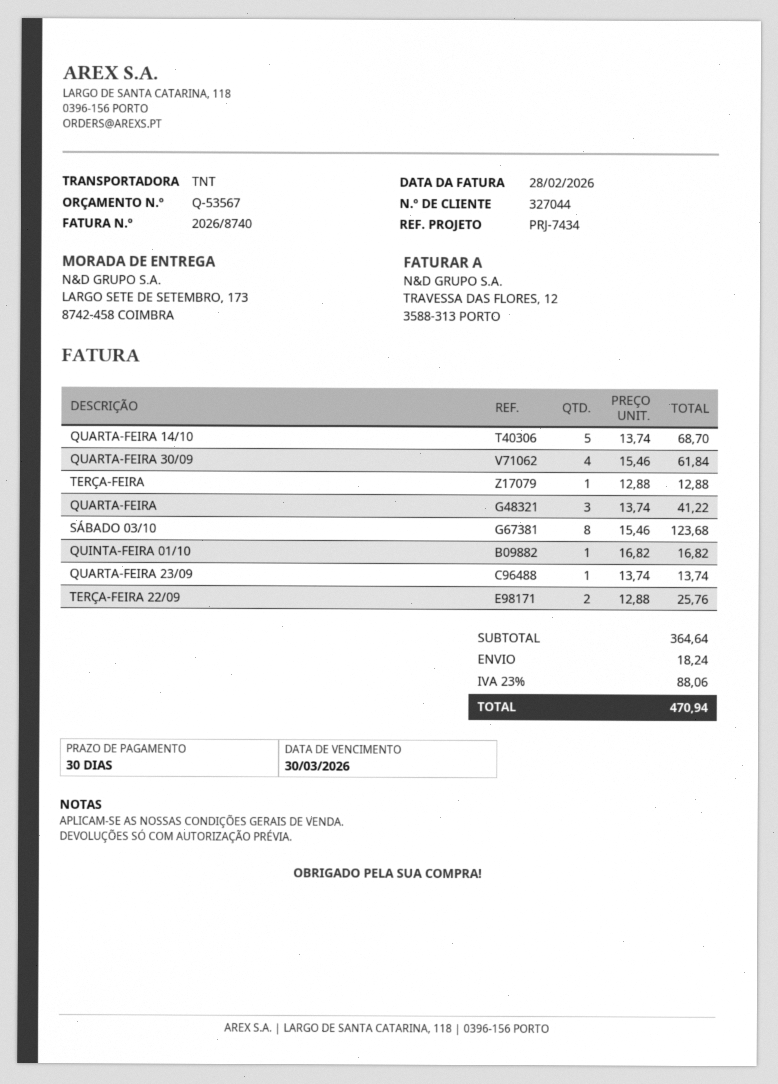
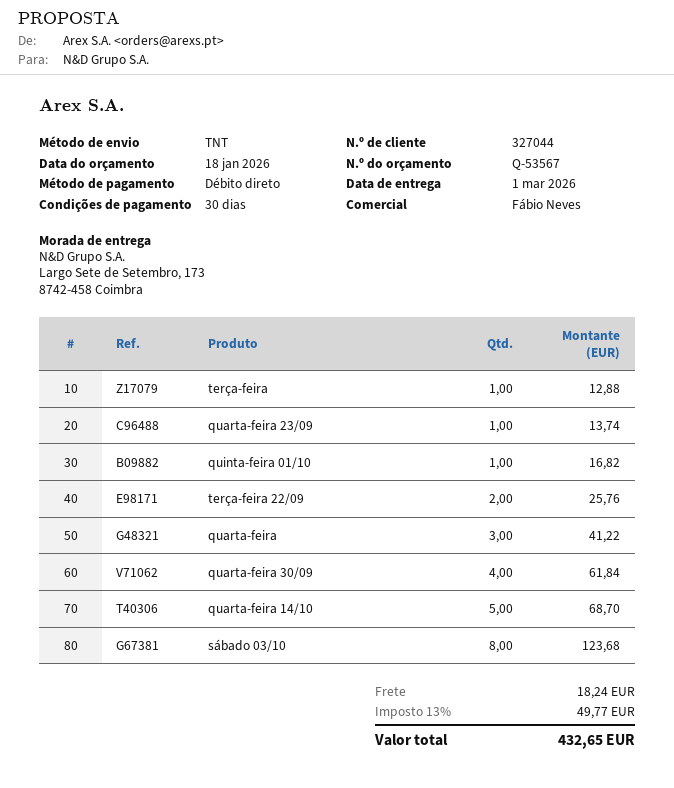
tax: 23% = 88.06 -> 13% = 49.77
total: 470.94 -> 432.65

